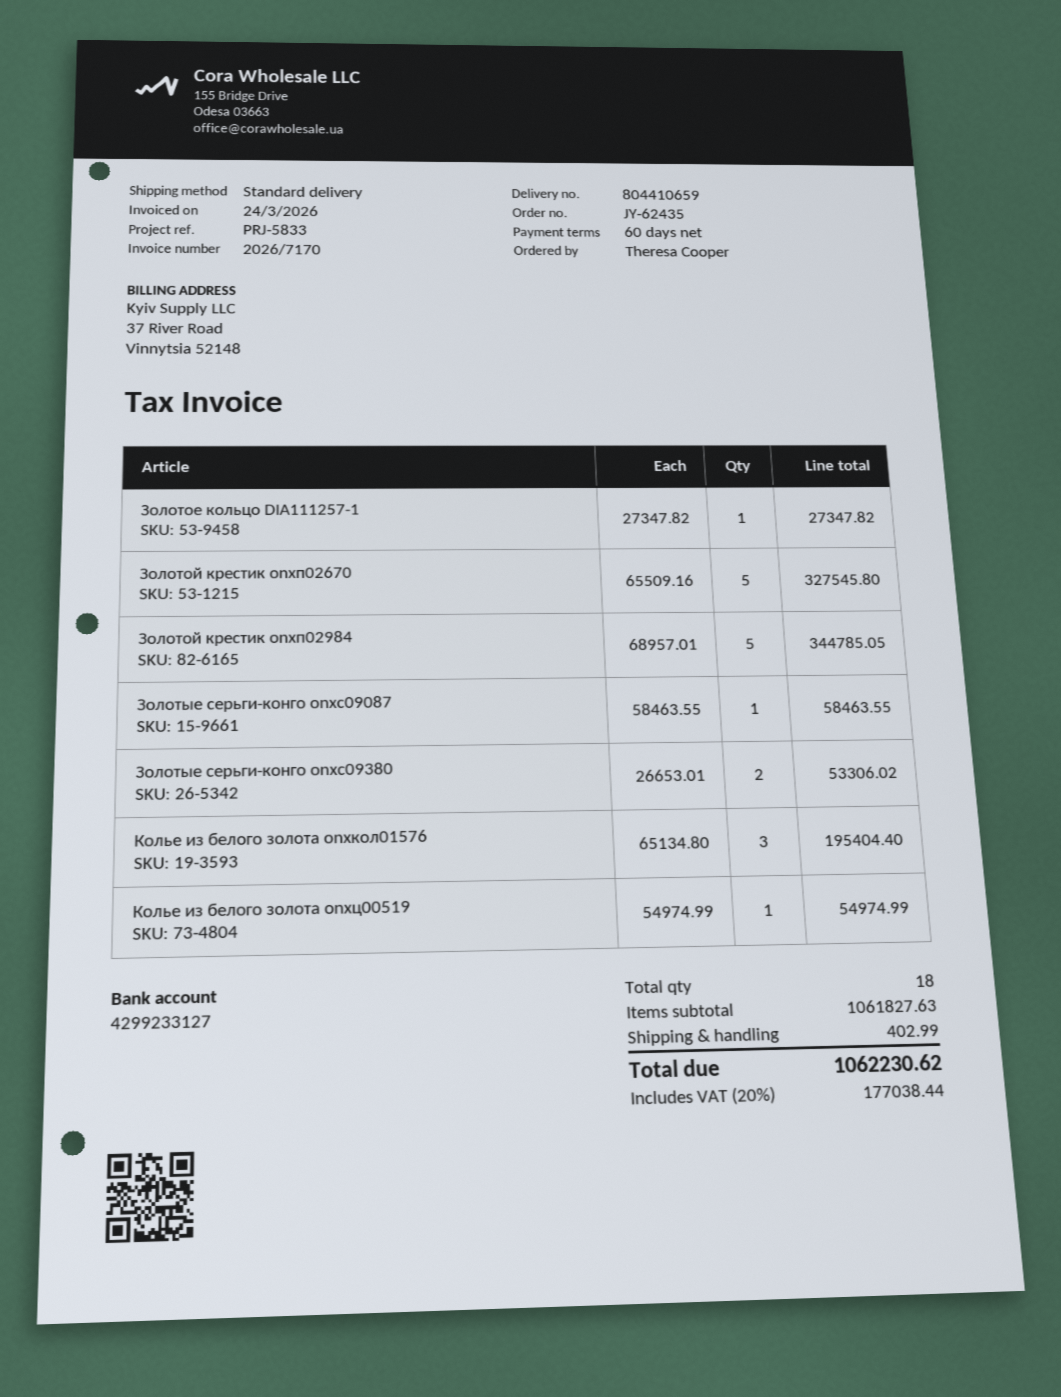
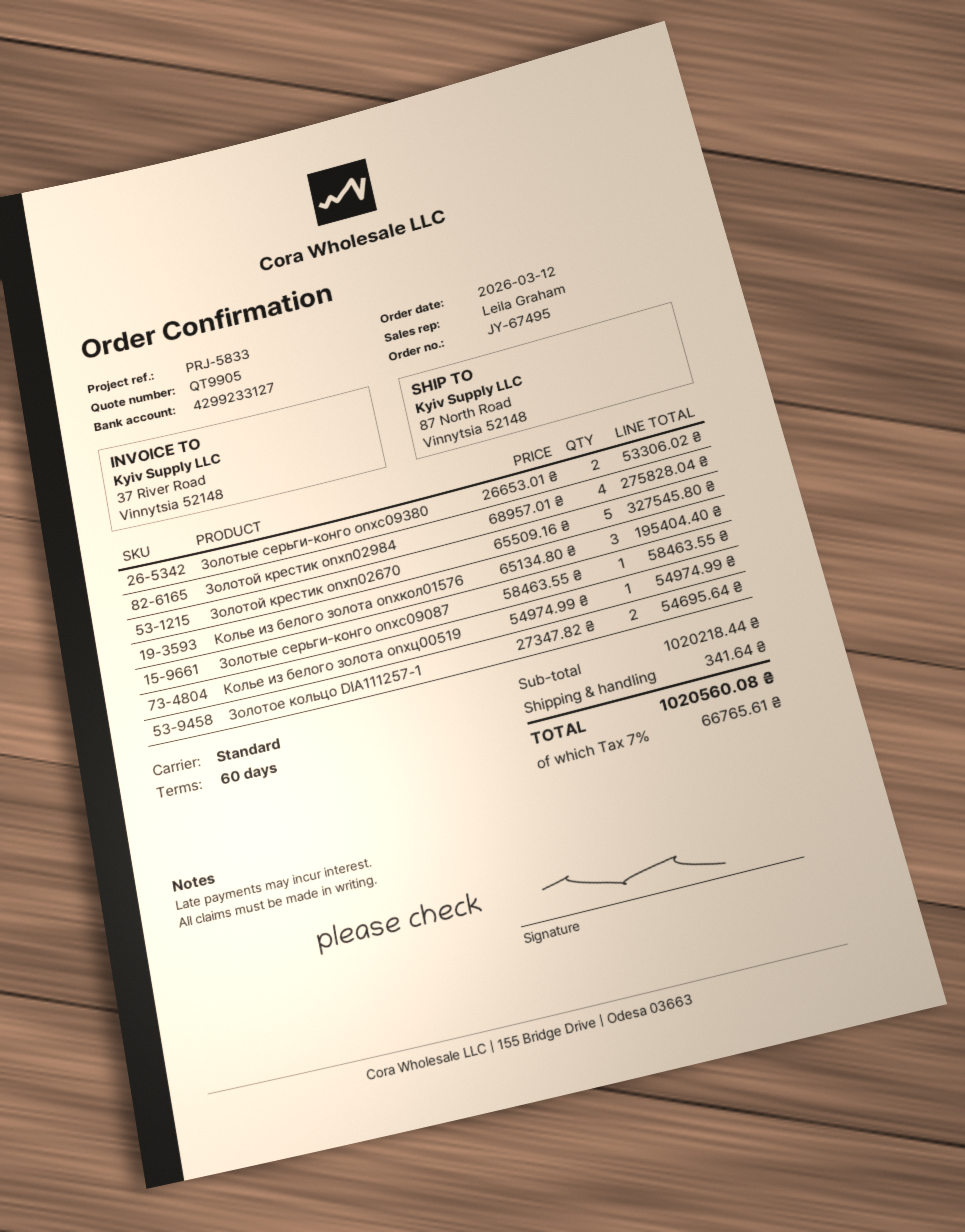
order number: JY-62435 -> JY-67495
Золотое кольцо DIA111257-1: 1 x 27347.82 = 27347.82 -> 2 x 27347.82 = 54695.64
Золотой крестик onxп02984: 5 x 68957.01 = 344785.05 -> 4 x 68957.01 = 275828.04
subtotal: 1061827.63 -> 1020218.44
shipping: 402.99 -> 341.64
tax: 20% = 177038.44 -> 7% = 66765.61
total: 1062230.62 -> 1020560.08

